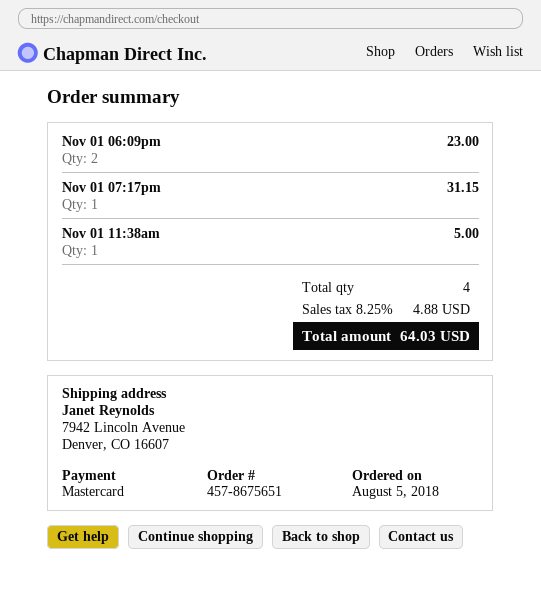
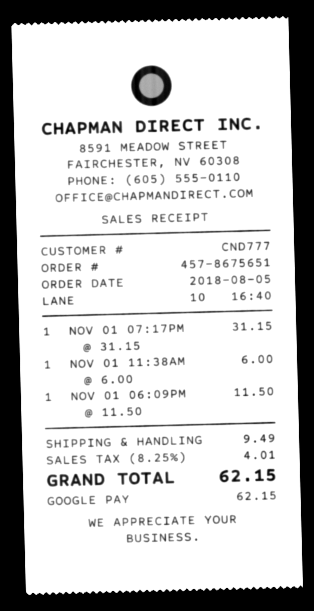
payment method: Mastercard -> Google Pay
Nov 01 06:09pm: 2 for 23.00 -> 1 for 11.50
Nov 01 11:38am: 1 for 5.00 -> 1 for 6.00
shipping: none -> 9.49
tax: 8.25% = 4.88 -> 8.25% = 4.01
total: 64.03 -> 62.15

